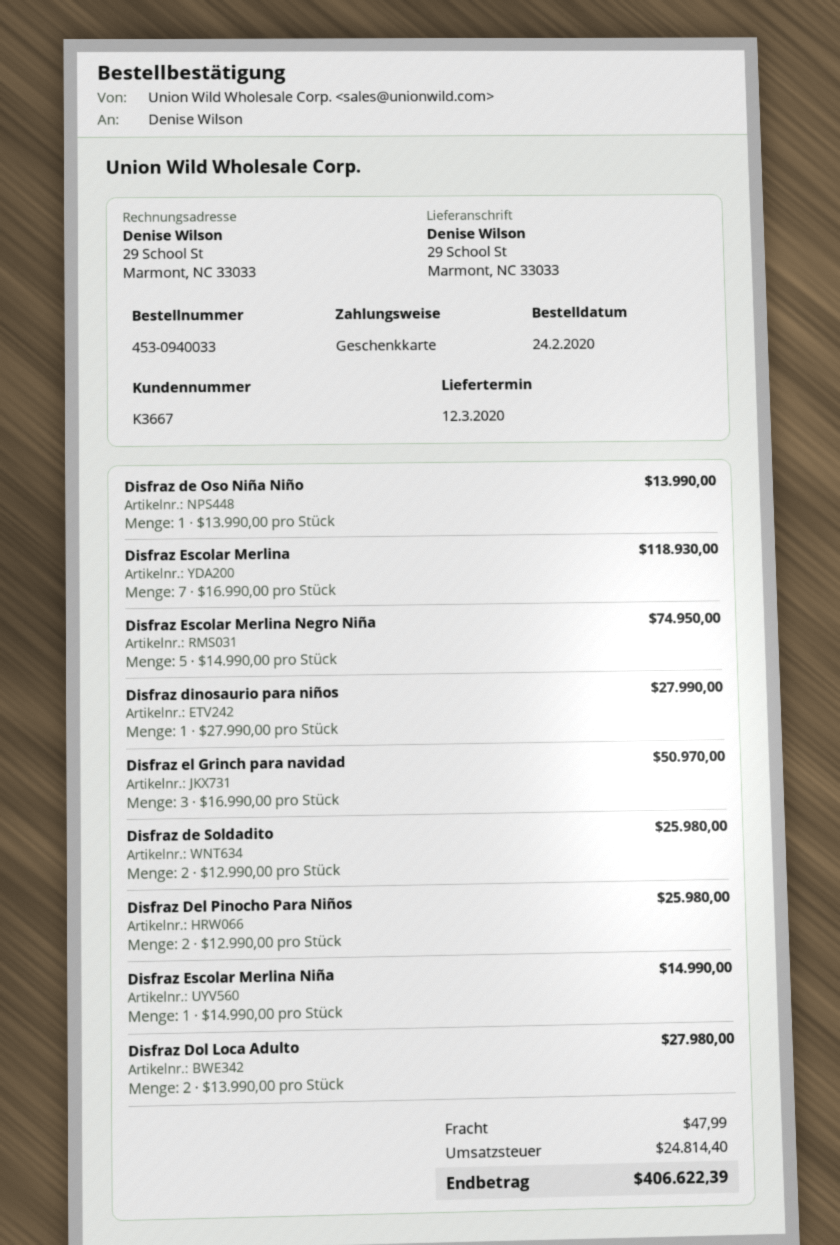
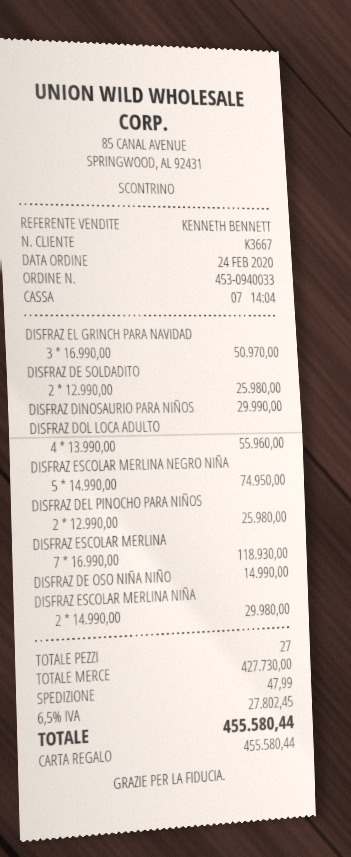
Disfraz de Oso Niña Niño: 1 x 13990.00 = 13990.00 -> 1 x 14990.00 = 14990.00
Disfraz dinosaurio para niños: 1 x 27990.00 = 27990.00 -> 1 x 29990.00 = 29990.00
Disfraz Escolar Merlina Niña: 1 x 14990.00 = 14990.00 -> 2 x 14990.00 = 29980.00
Disfraz Dol Loca Adulto: 2 x 13990.00 = 27980.00 -> 4 x 13990.00 = 55960.00
tax: 24814.40 -> 27802.45
total: 406622.39 -> 455580.44

